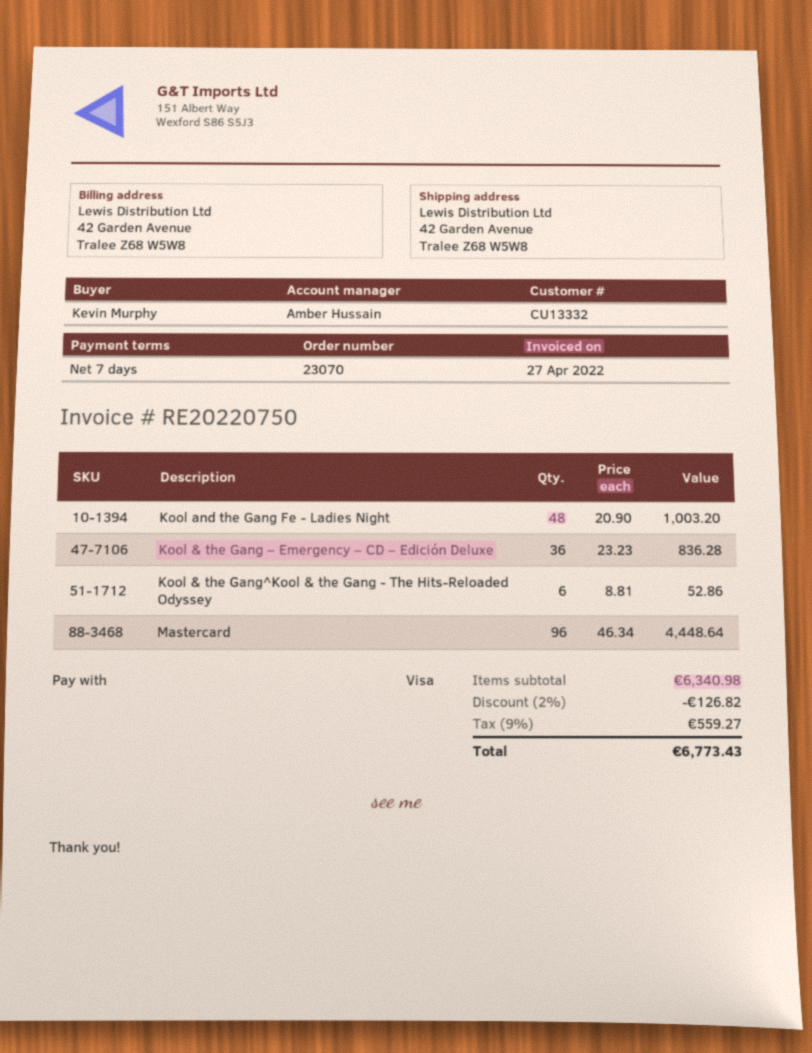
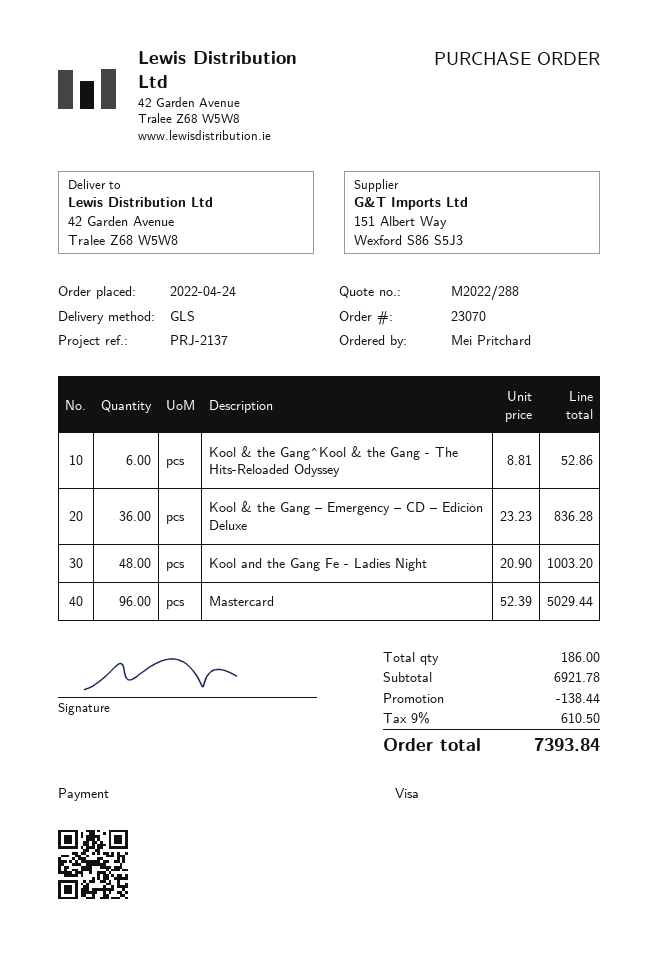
ordered by: Kevin Murphy -> Mei Pritchard
Mastercard: 96 x 46.34 = 4448.64 -> 96 x 52.39 = 5029.44
subtotal: 6340.98 -> 6921.78
discount: 126.82 -> 138.44
tax: 9% = 559.27 -> 9% = 610.50
total: 6773.43 -> 7393.84

